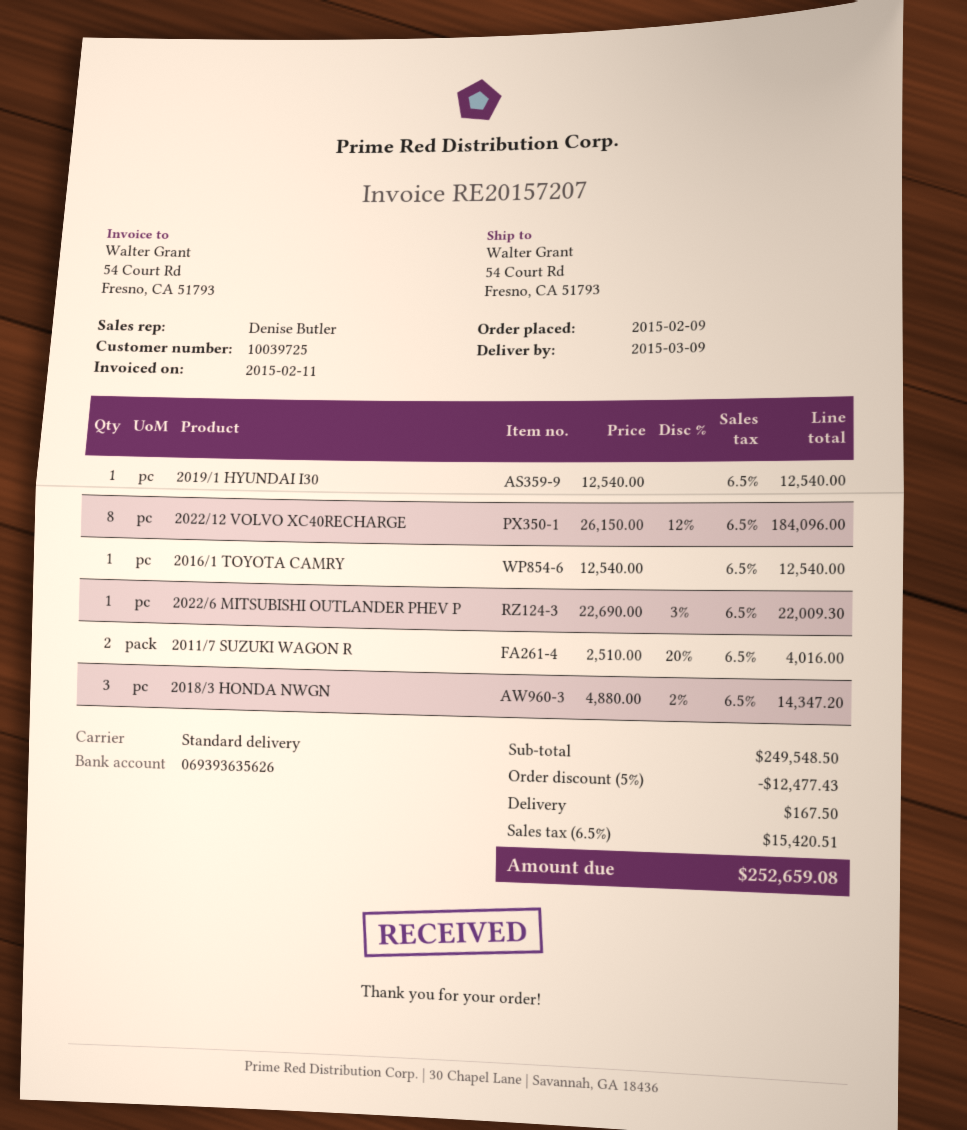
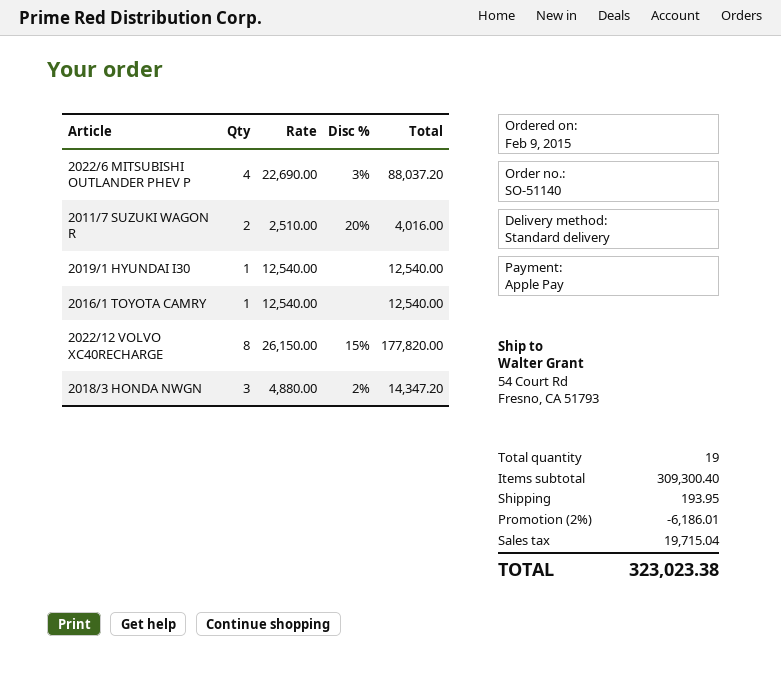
2022/12 VOLVO XC40RECHARGE: 8 x 26150.00 - 12% = 184096.00 -> 8 x 26150.00 - 15% = 177820.00
2022/6 MITSUBISHI OUTLANDER PHEV P: 1 x 22690.00 - 3% = 22009.30 -> 4 x 22690.00 - 3% = 88037.20
subtotal: 249548.50 -> 309300.40
discount: 5% = 12477.43 -> 2% = 6186.01
shipping: 167.50 -> 193.95
tax: 15420.51 -> 19715.04
total: 252659.08 -> 323023.38

